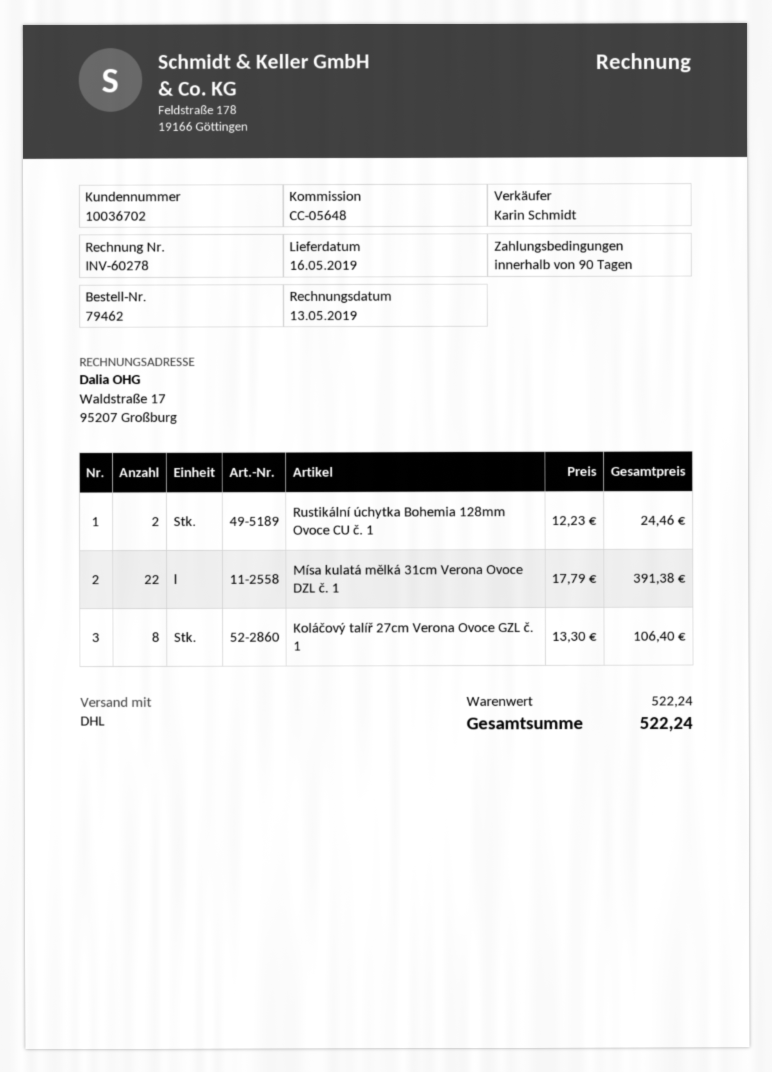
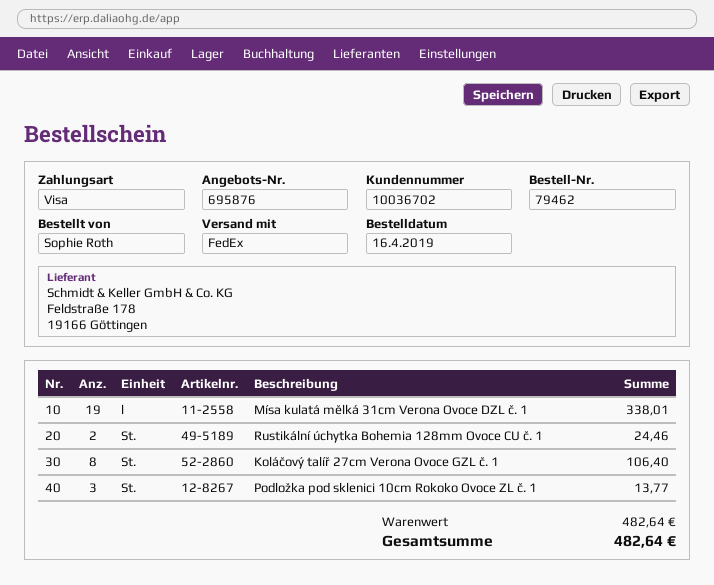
shipping method: DHL -> FedEx
Mísa kulatá mělká 31cm Verona Ovoce DZL č. 1: 22 for 391.38 -> 19 for 338.01
Podložka pod sklenici 10cm Rokoko Ovoce ZL č. 1: none -> 3 for 13.77
subtotal: 522.24 -> 482.64
total: 522.24 -> 482.64

